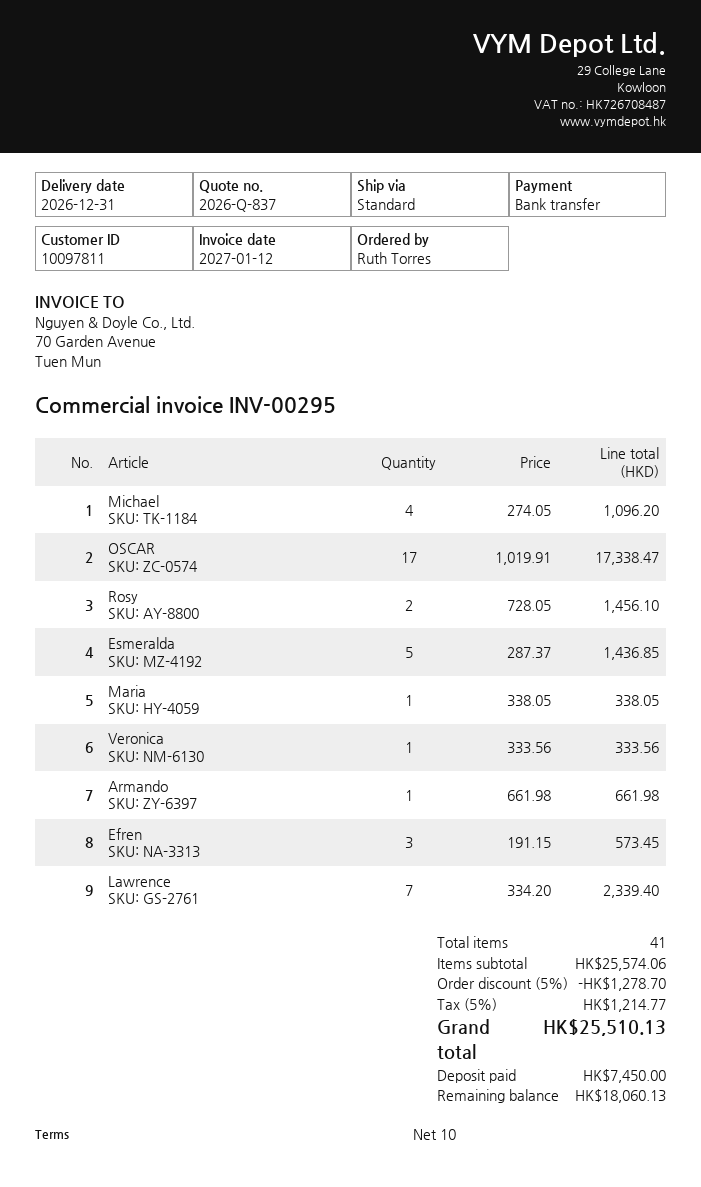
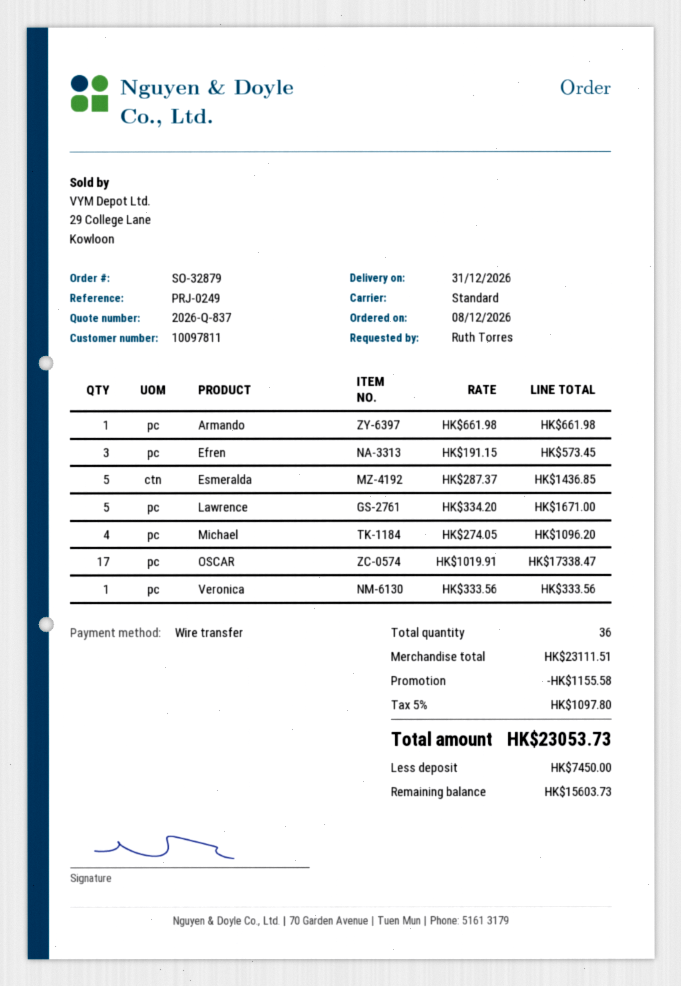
Rosy: 2 x 728.05 = 1456.10 -> none
Maria: 1 x 338.05 = 338.05 -> none
Lawrence: 7 x 334.20 = 2339.40 -> 5 x 334.20 = 1671.00
total quantity: 41 -> 36
subtotal: 25574.06 -> 23111.51
discount: 1278.70 -> 1155.58
tax: 5% = 1214.77 -> 5% = 1097.80
total: 25510.13 -> 23053.73
balance: 18060.13 -> 15603.73

